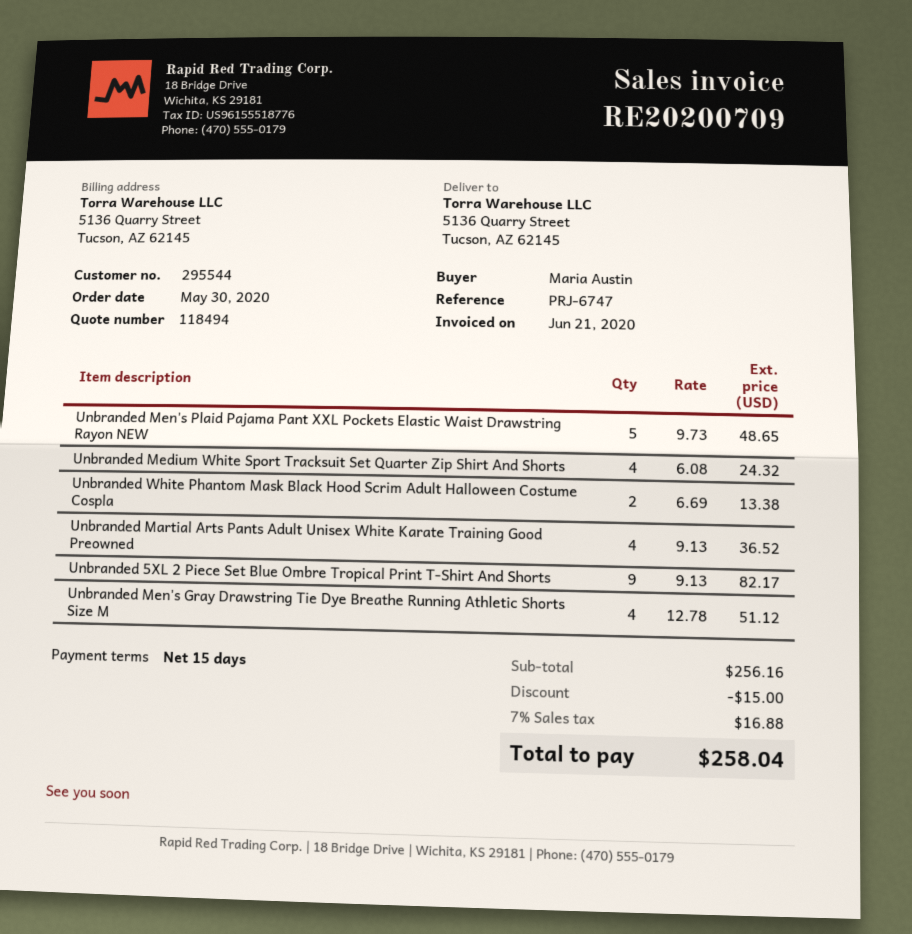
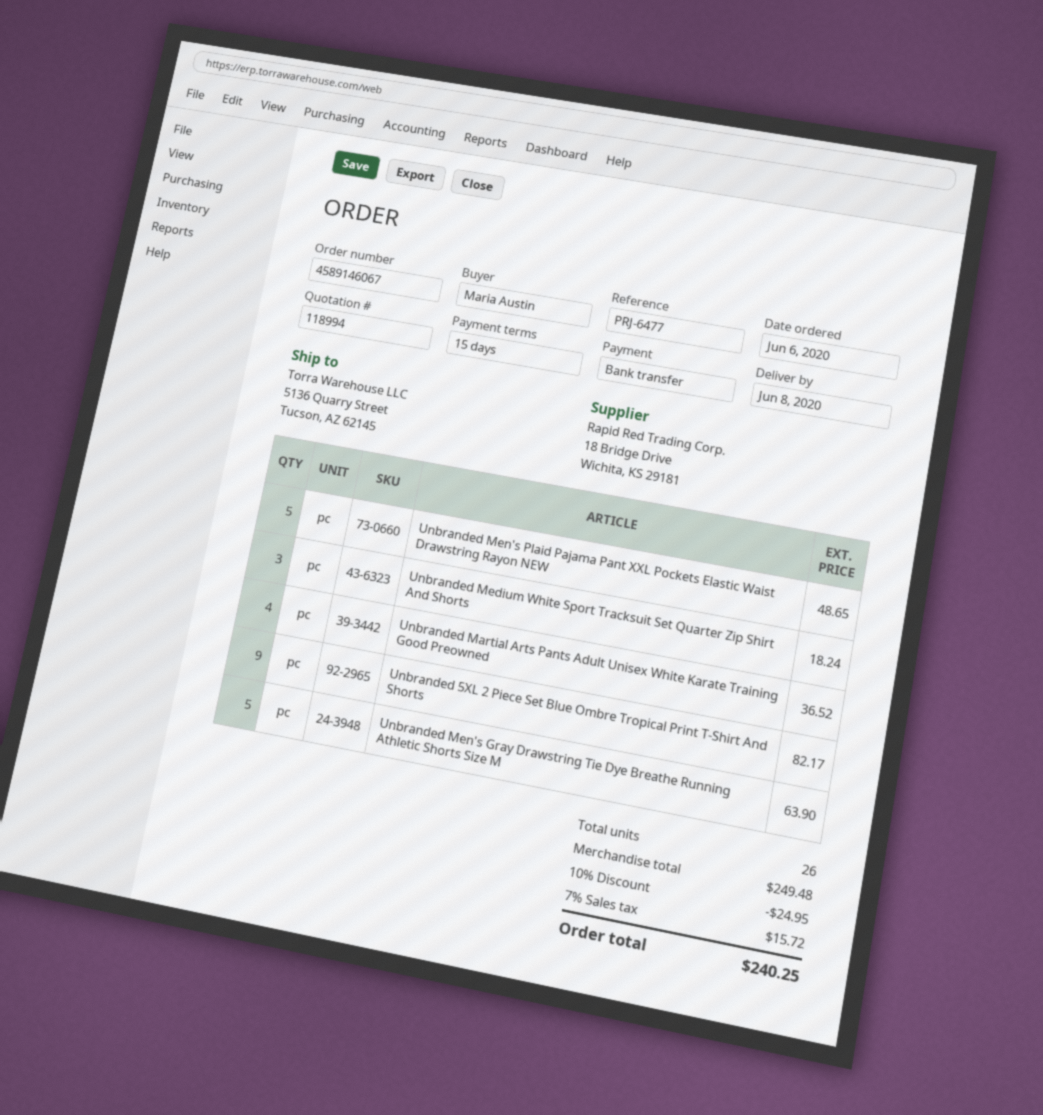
quote number: 118494 -> 118994
order date: 2020-05-30 -> 2020-06-06
reference: PRJ-6747 -> PRJ-6477
Unbranded Medium White Sport Tracksuit Set Quarter Zip Shirt And Shorts: 4 for 24.32 -> 3 for 18.24
Unbranded White Phantom Mask Black Hood Scrim Adult Halloween Costume Cospla: 2 for 13.38 -> none
Unbranded Men's Gray Drawstring Tie Dye Breathe Running Athletic Shorts Size M: 4 for 51.12 -> 5 for 63.90
subtotal: 256.16 -> 249.48
discount: 15.00 -> 24.95
tax: 7% = 16.88 -> 7% = 15.72
total: 258.04 -> 240.25

